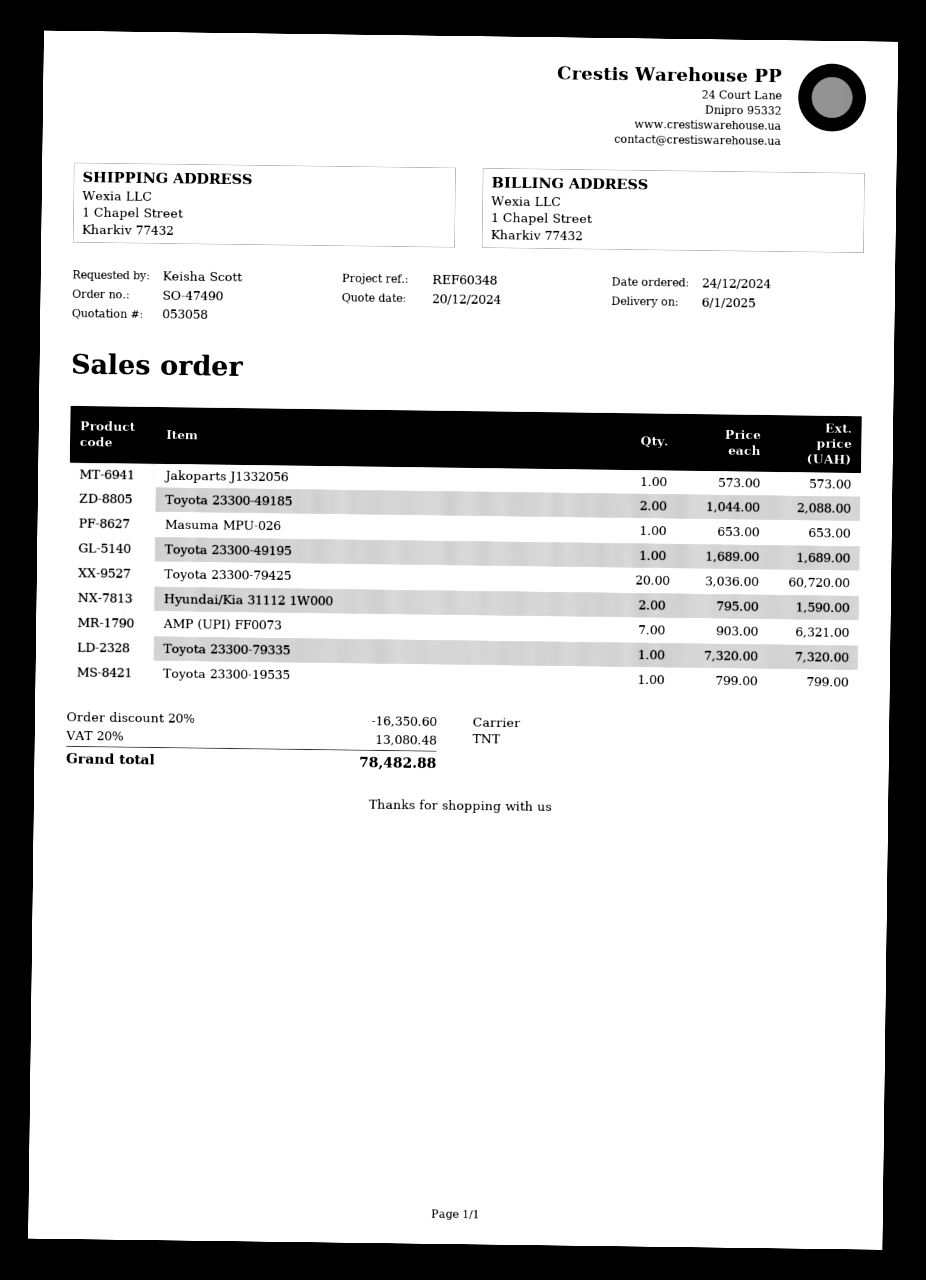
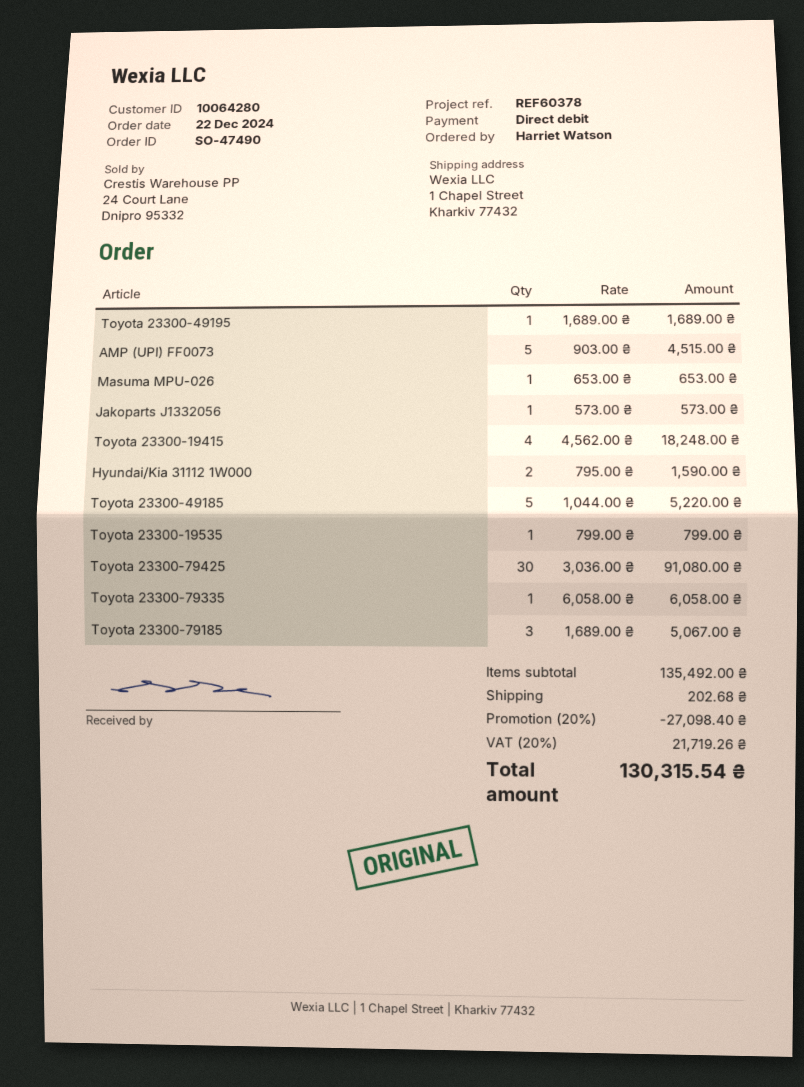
order date: 2024-12-24 -> 2024-12-22
reference: REF60348 -> REF60378
ordered by: Keisha Scott -> Harriet Watson
Toyota 23300-49185: 2 x 1044.00 = 2088.00 -> 5 x 1044.00 = 5220.00
Toyota 23300-79425: 20 x 3036.00 = 60720.00 -> 30 x 3036.00 = 91080.00
AMP (UPI) FF0073: 7 x 903.00 = 6321.00 -> 5 x 903.00 = 4515.00
Toyota 23300-79335: 1 x 7320.00 = 7320.00 -> 1 x 6058.00 = 6058.00
Toyota 23300-19415: none -> 4 x 4562.00 = 18248.00
Toyota 23300-79185: none -> 3 x 1689.00 = 5067.00
discount: 20% = 16350.60 -> 20% = 27098.40
shipping: none -> 202.68
tax: 20% = 13080.48 -> 20% = 21719.26
total: 78482.88 -> 130315.54

